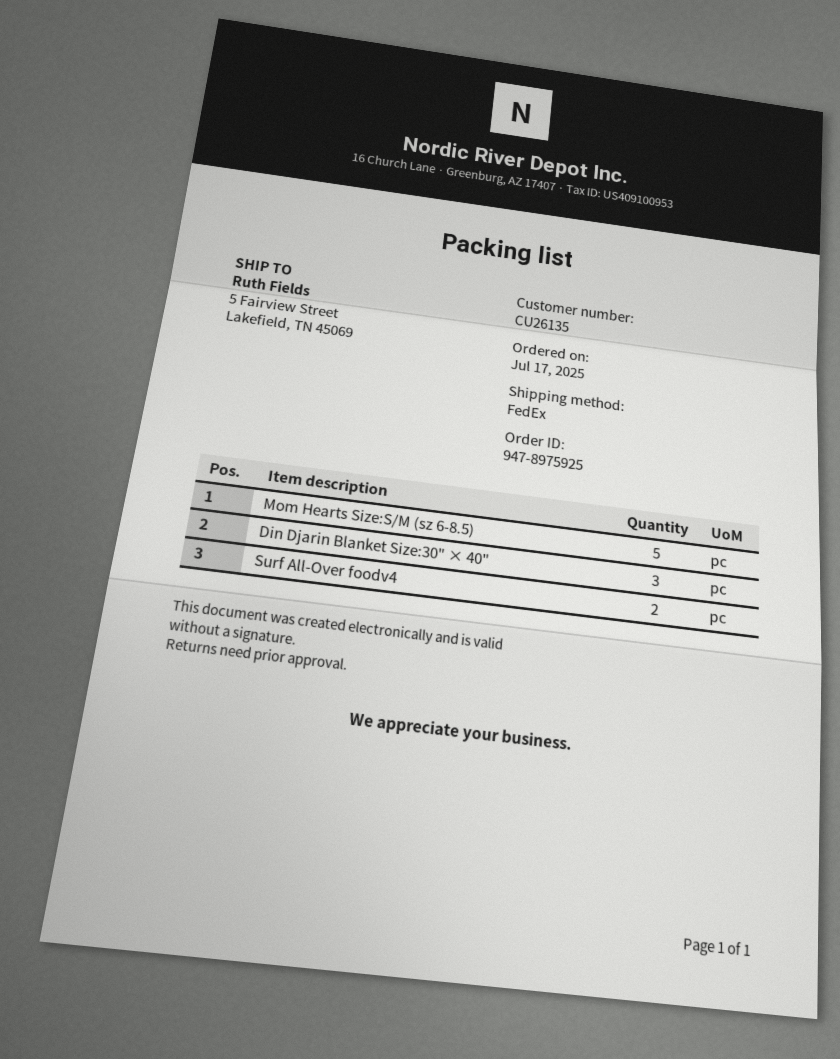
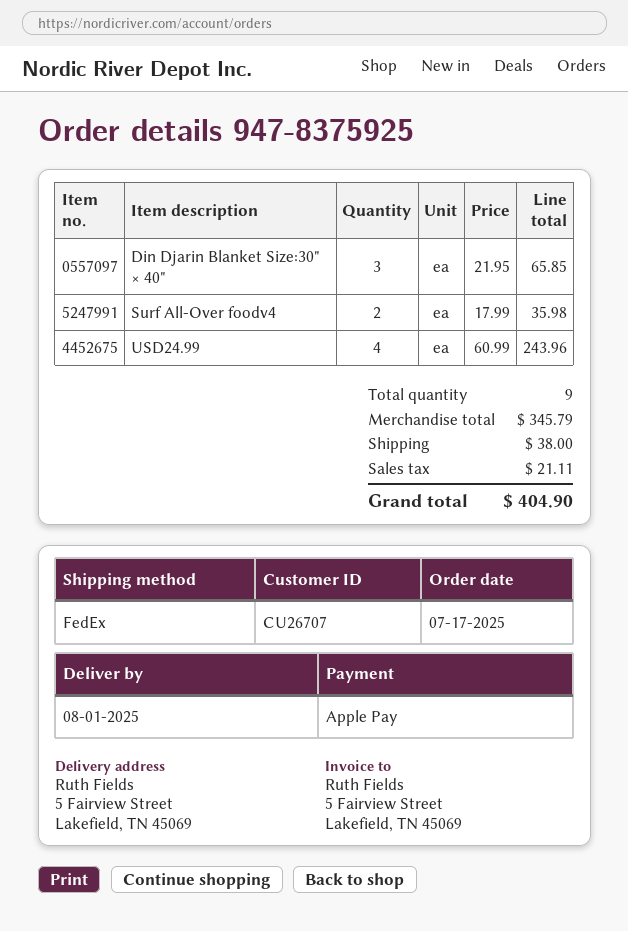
order number: 947-8975925 -> 947-8375925
customer number: CU26135 -> CU26707
Mom Hearts Size:S/M (sz 6-8.5): 5 -> none
USD24.99: none -> 4

